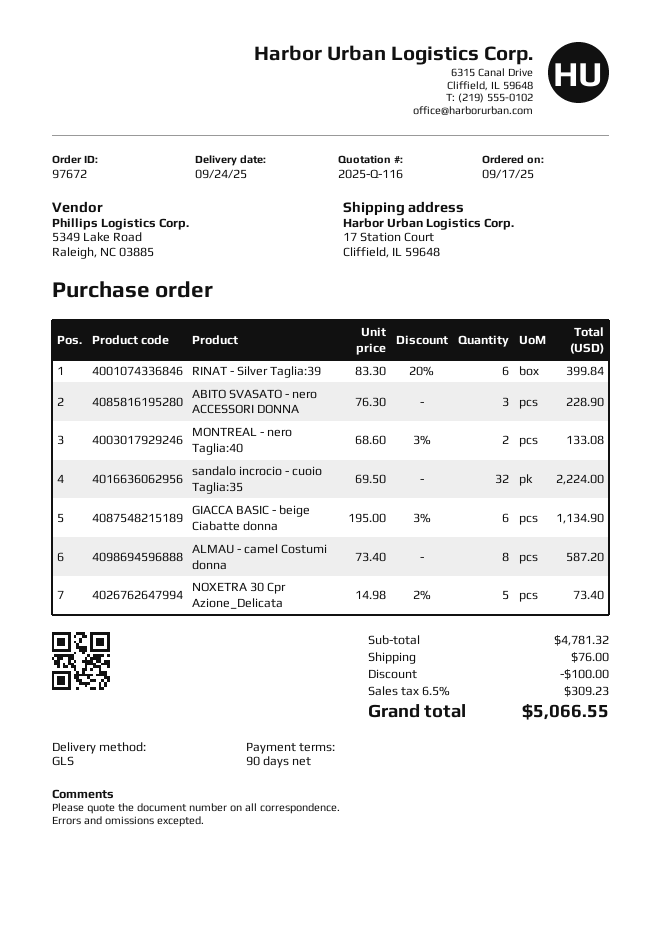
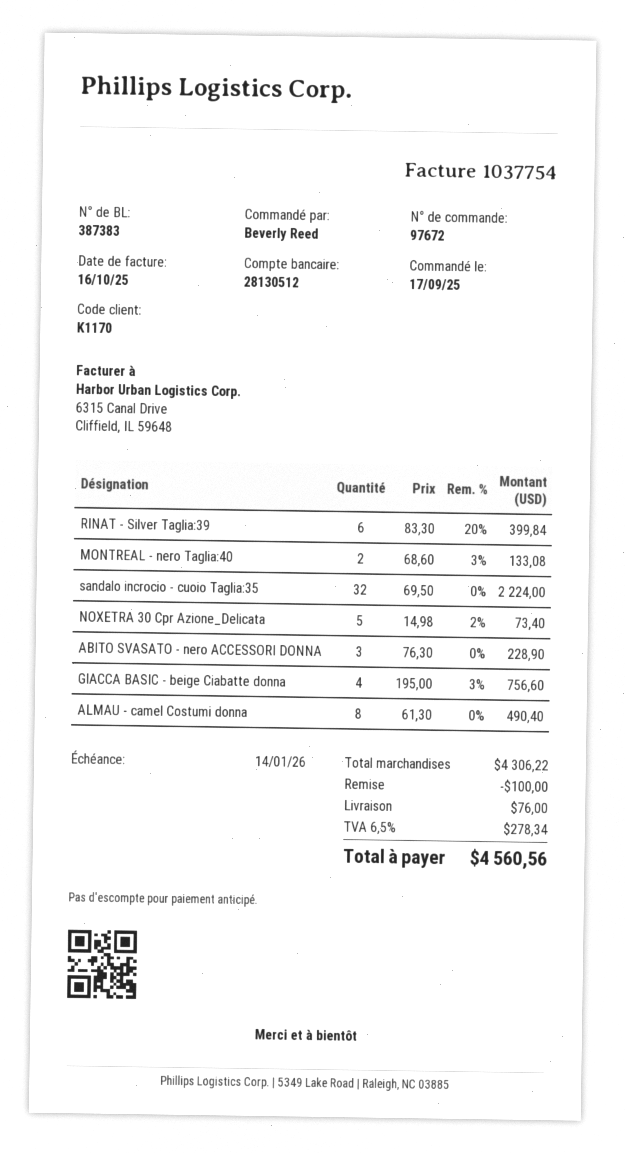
GIACCA BASIC - beige Ciabatte donna: 6 x 195.00 - 3% = 1134.90 -> 4 x 195.00 - 3% = 756.60
ALMAU - camel Costumi donna: 8 x 73.40 = 587.20 -> 8 x 61.30 = 490.40
subtotal: 4781.32 -> 4306.22
tax: 6.5% = 309.23 -> 6.5% = 278.34
total: 5066.55 -> 4560.56

